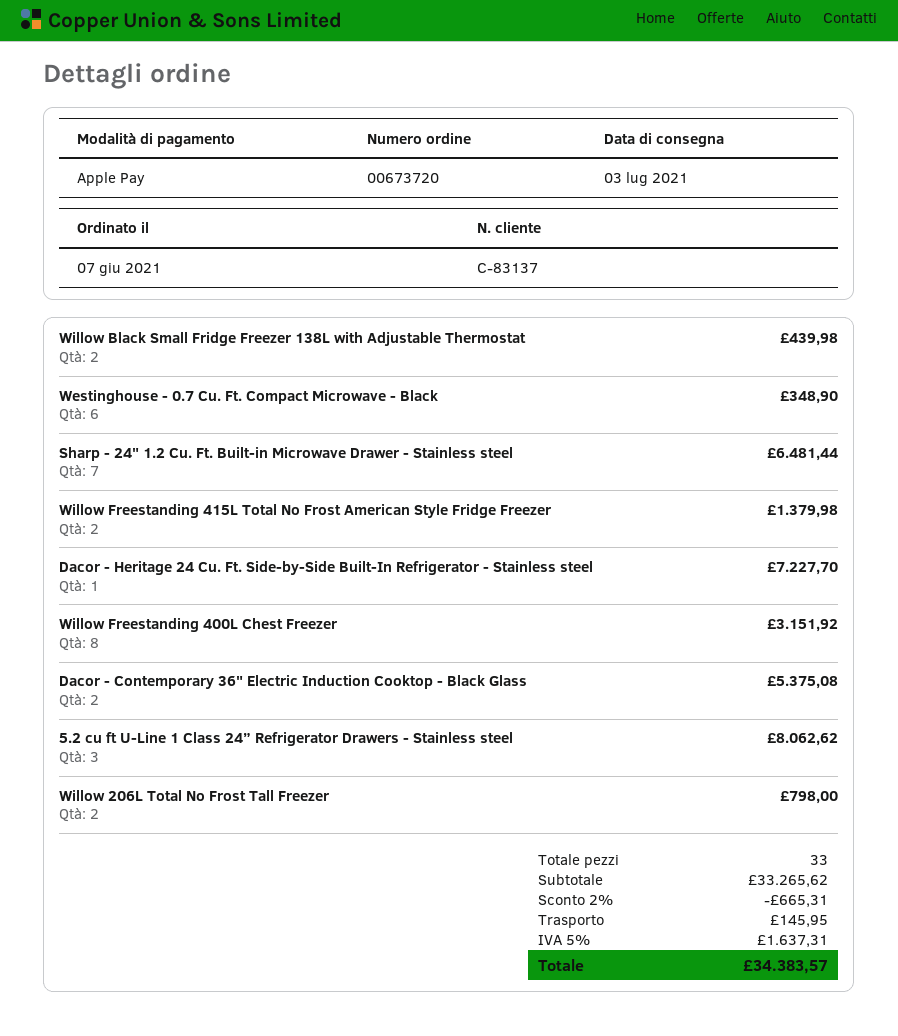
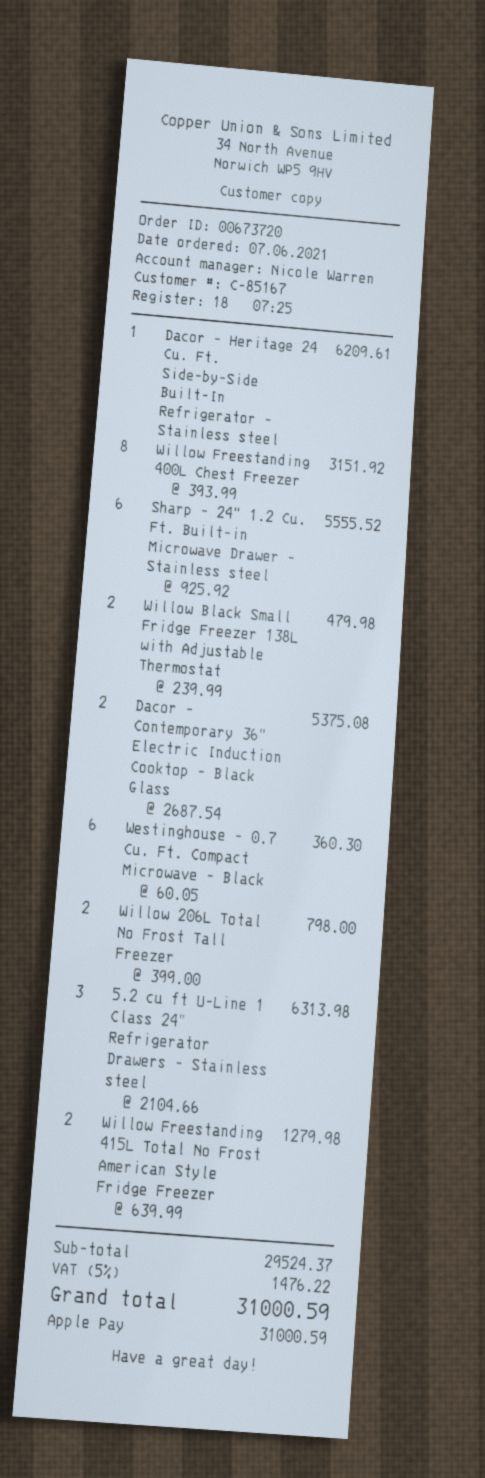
customer number: C-83137 -> C-85167
Willow Black Small Fridge Freezer 138L with Adjustable Thermostat: 2 for 439.98 -> 2 for 479.98
Westinghouse - 0.7 Cu. Ft. Compact Microwave - Black: 6 for 348.90 -> 6 for 360.30
Sharp - 24" 1.2 Cu. Ft. Built-in Microwave Drawer - Stainless steel: 7 for 6481.44 -> 6 for 5555.52
Willow Freestanding 415L Total No Frost American Style Fridge Freezer: 2 for 1379.98 -> 2 for 1279.98
Dacor - Heritage 24 Cu. Ft. Side-by-Side Built-In Refrigerator - Stainless steel: 1 for 7227.70 -> 1 for 6209.61
5.2 cu ft U-Line 1 Class 24” Refrigerator Drawers - Stainless steel: 3 for 8062.62 -> 3 for 6313.98
subtotal: 33265.62 -> 29524.37
discount: 2% = 665.31 -> none
shipping: 145.95 -> none
tax: 5% = 1637.31 -> 5% = 1476.22
total: 34383.57 -> 31000.59

